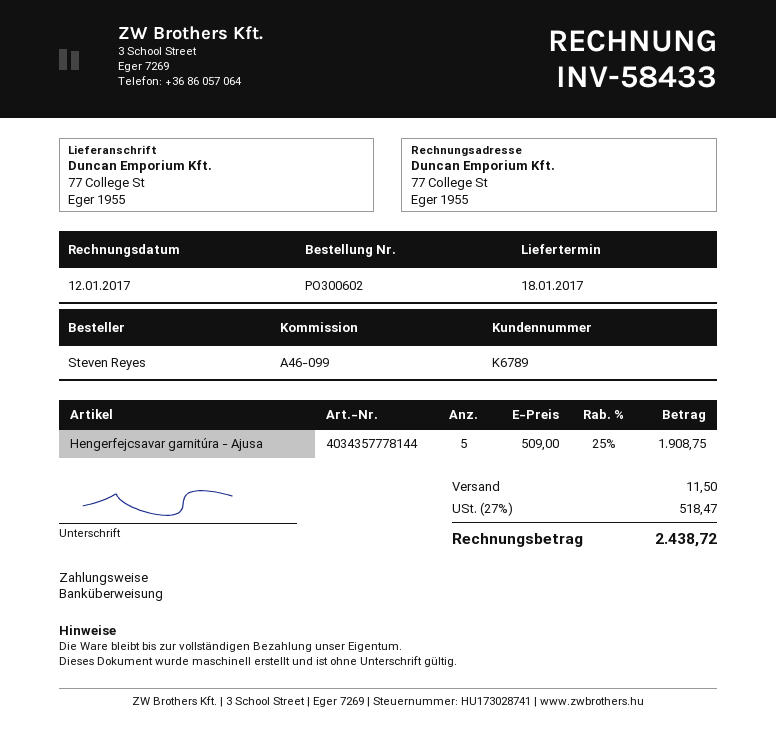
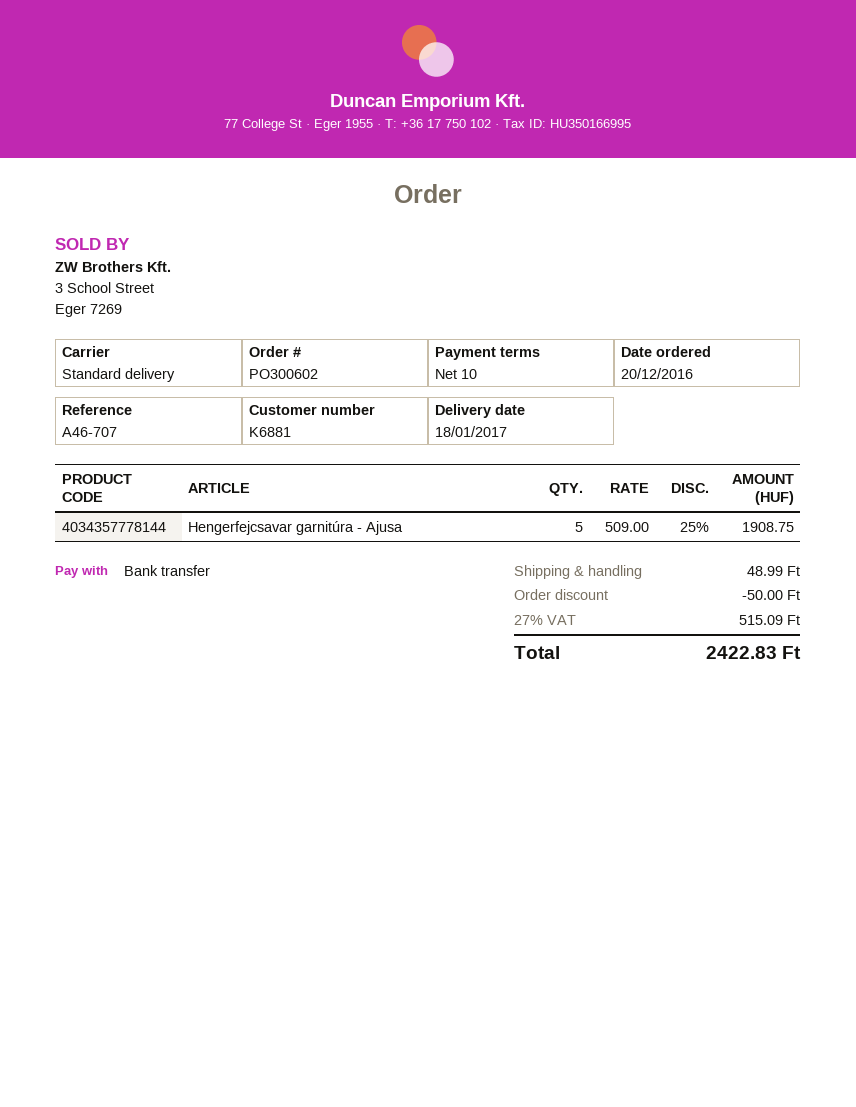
customer number: K6789 -> K6881
reference: A46-099 -> A46-707
discount: none -> 50.00
shipping: 11.50 -> 48.99
tax: 27% = 518.47 -> 27% = 515.09
total: 2438.72 -> 2422.83

